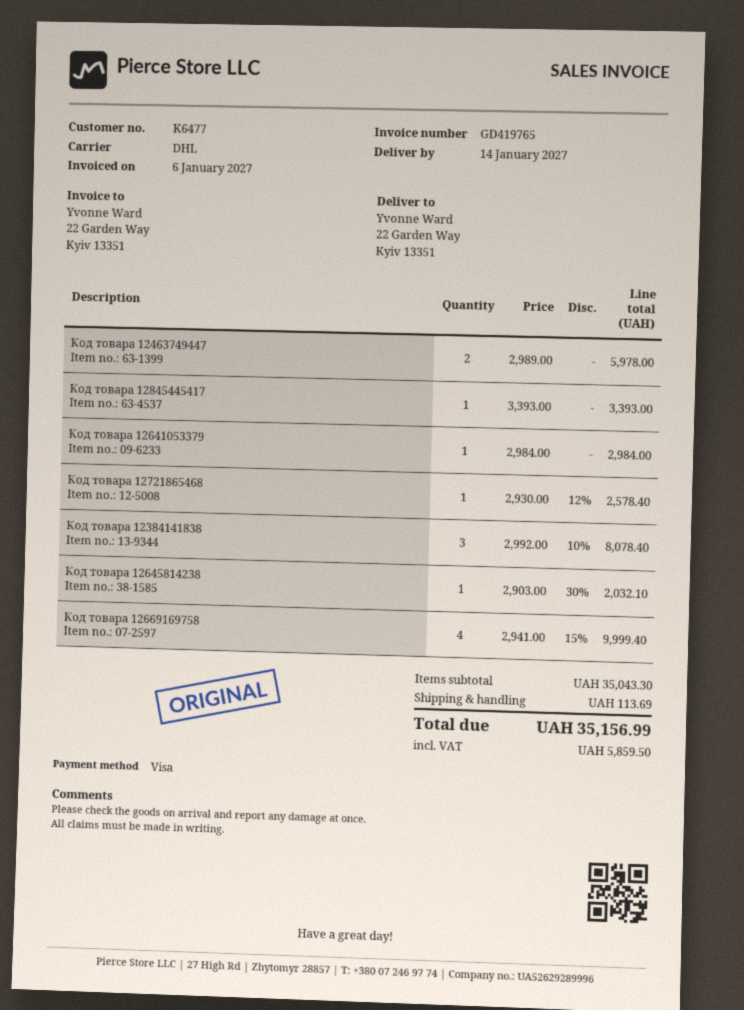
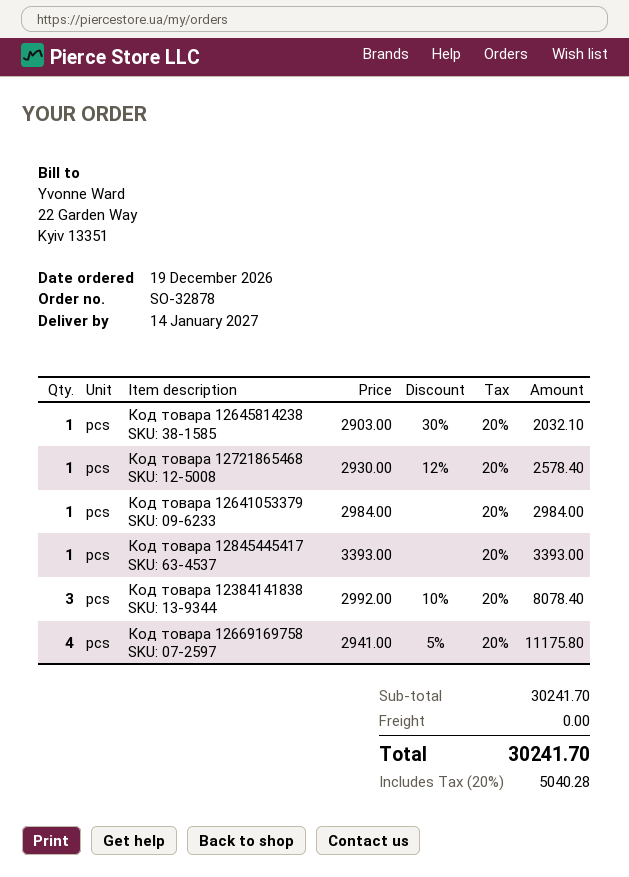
Код товара 12463749447: 2 x 2989.00 = 5978.00 -> none
Код товара 12669169758: 4 x 2941.00 - 15% = 9999.40 -> 4 x 2941.00 - 5% = 11175.80
subtotal: 35043.30 -> 30241.70
shipping: 113.69 -> 0.00
tax: 5859.50 -> 5040.28
total: 35156.99 -> 30241.70

